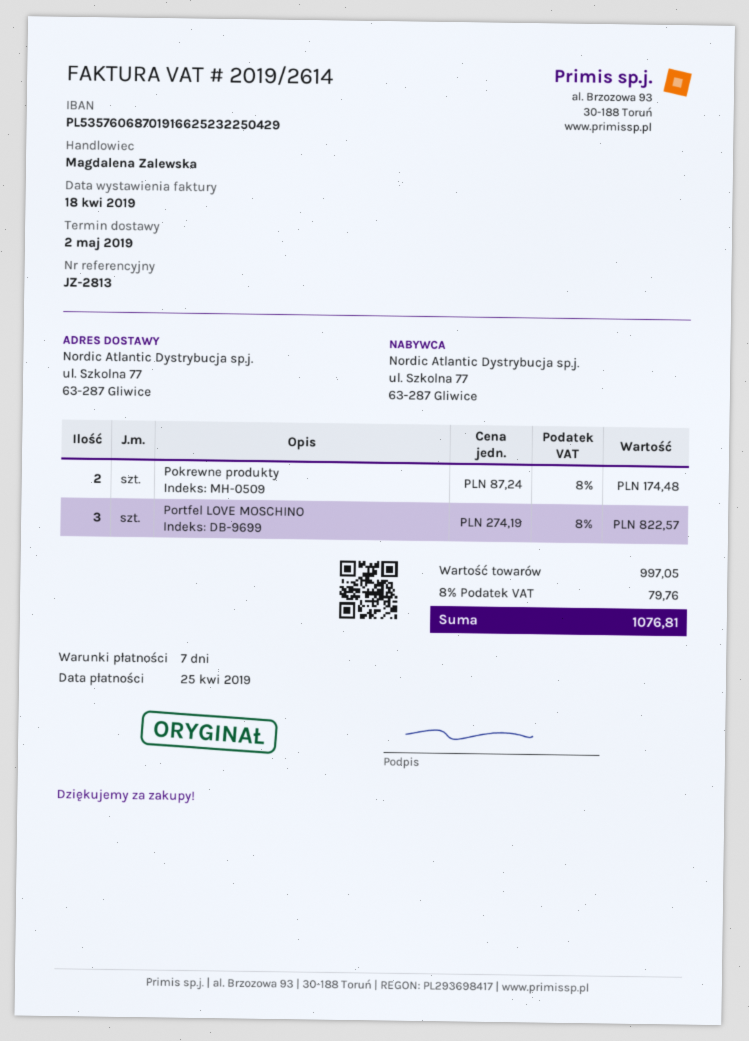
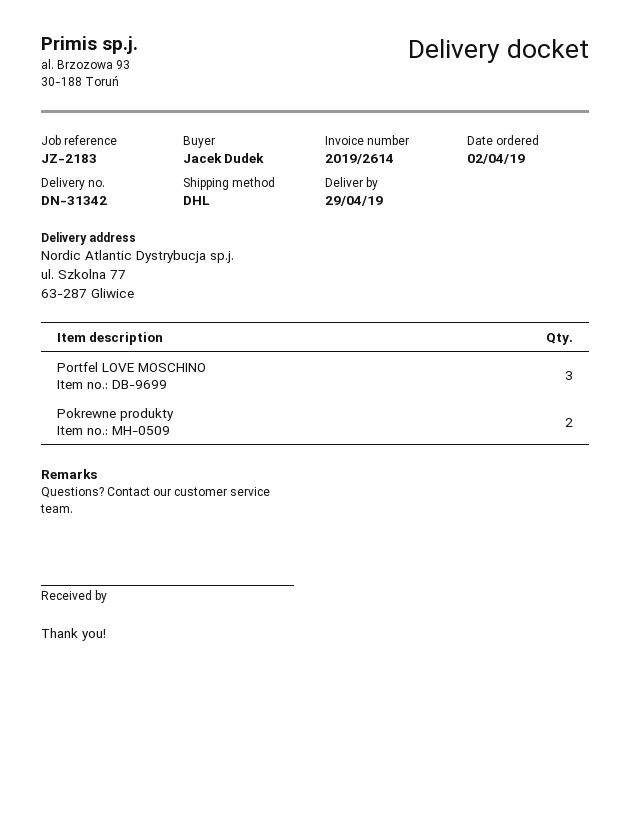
delivery date: 2019-05-02 -> 2019-04-29
reference: JZ-2813 -> JZ-2183

